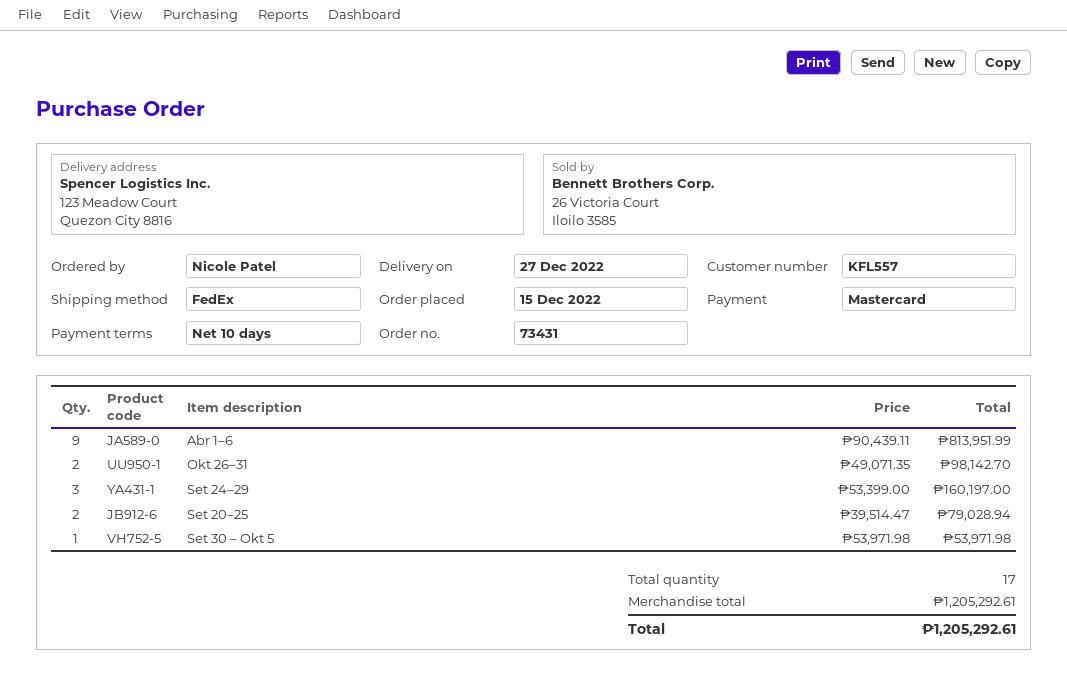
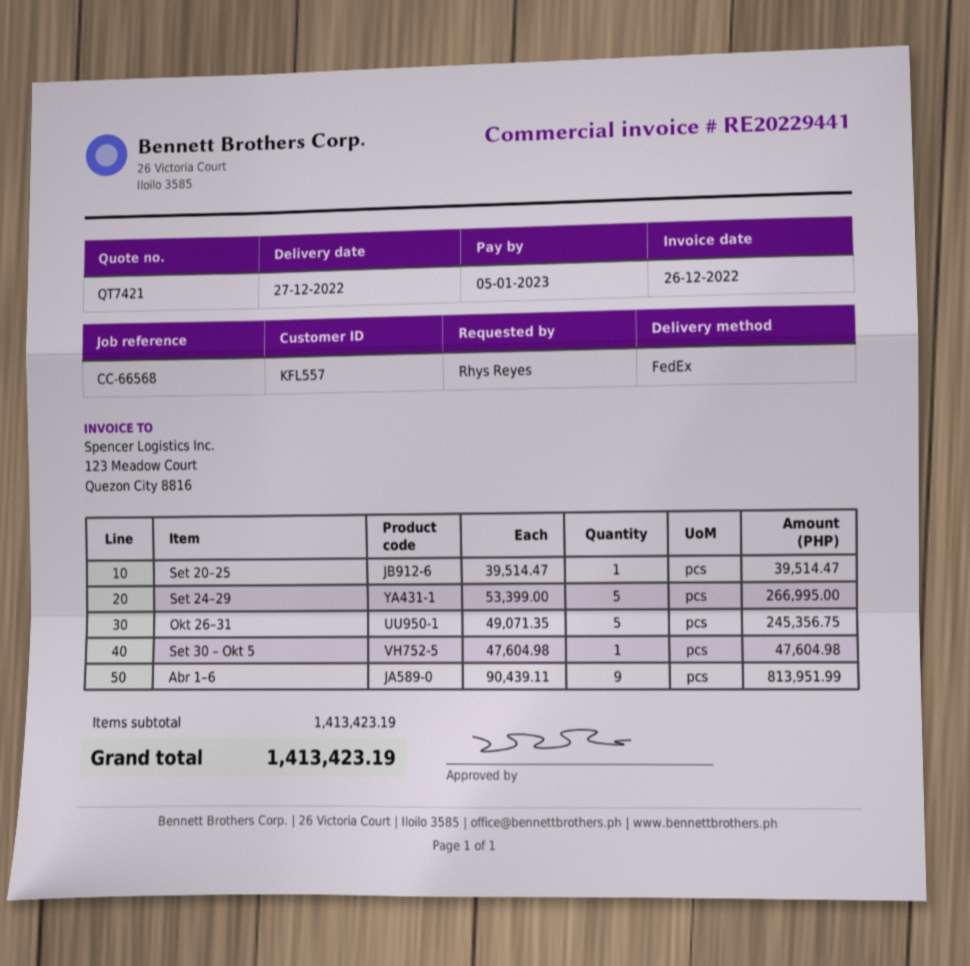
ordered by: Nicole Patel -> Rhys Reyes
Okt 26–31: 2 x 49071.35 = 98142.70 -> 5 x 49071.35 = 245356.75
Set 24–29: 3 x 53399.00 = 160197.00 -> 5 x 53399.00 = 266995.00
Set 20–25: 2 x 39514.47 = 79028.94 -> 1 x 39514.47 = 39514.47
Set 30 – Okt 5: 1 x 53971.98 = 53971.98 -> 1 x 47604.98 = 47604.98
subtotal: 1205292.61 -> 1413423.19
total: 1205292.61 -> 1413423.19

